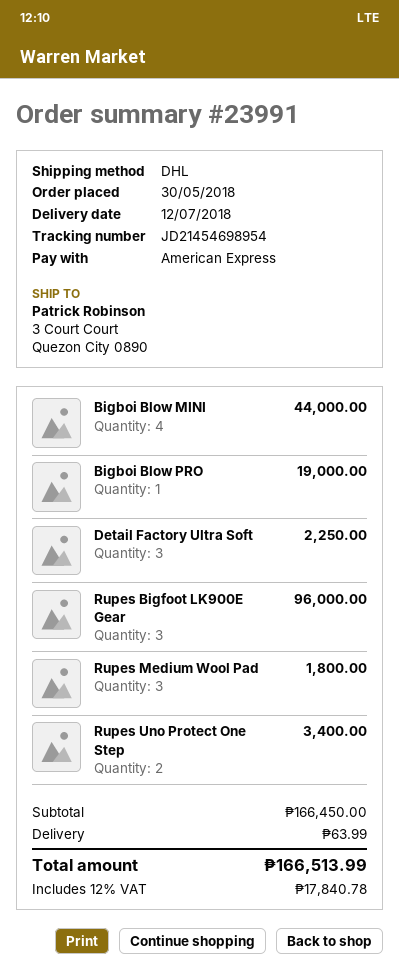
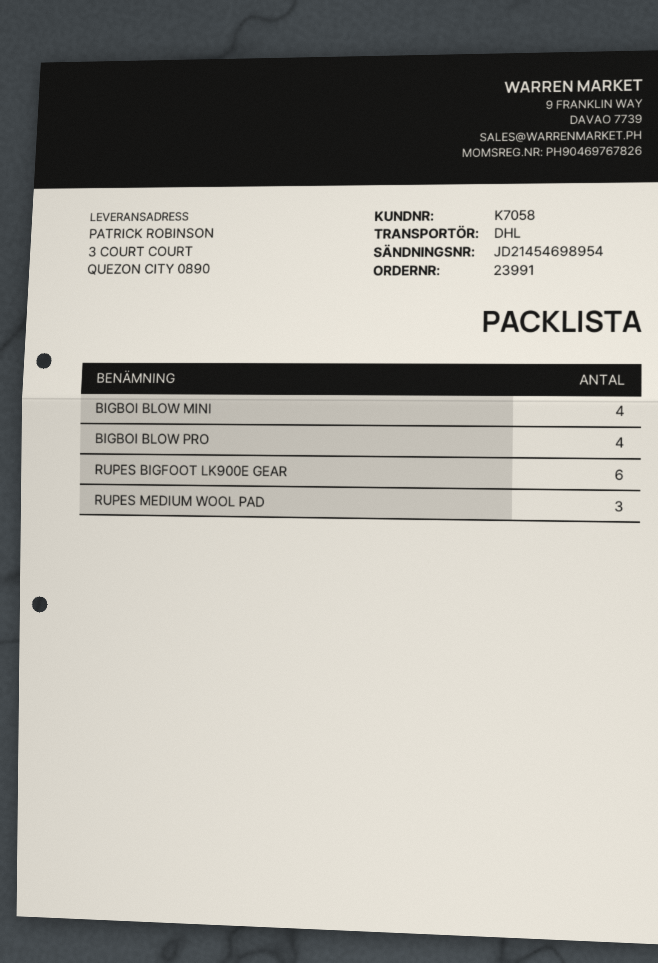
Bigboi Blow PRO: 1 -> 4
Detail Factory Ultra Soft: 3 -> none
Rupes Bigfoot LK900E Gear: 3 -> 6
Rupes Uno Protect One Step: 2 -> none

